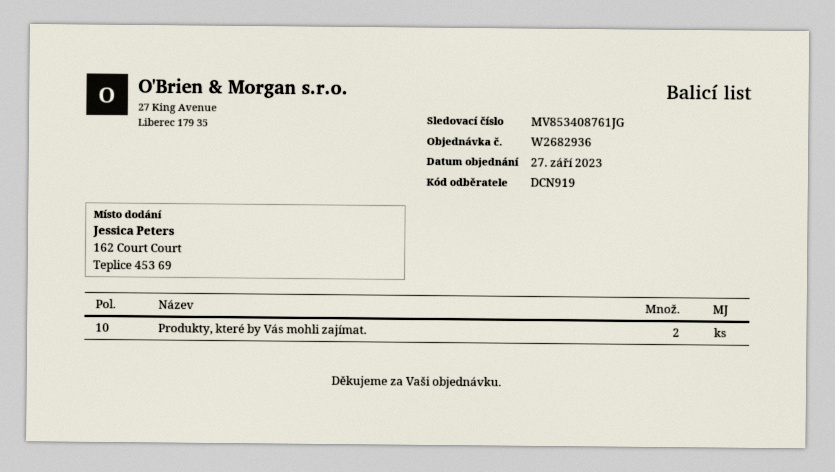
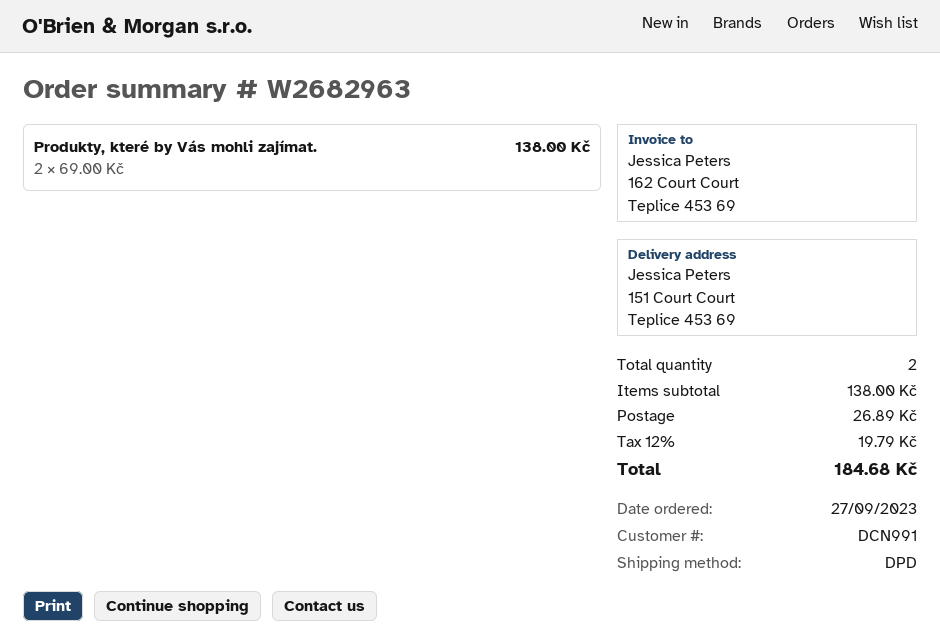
order number: W2682936 -> W2682963
customer number: DCN919 -> DCN991
ship to: 162 Court Court, Teplice 453 69 -> 151 Court Court, Teplice 453 69

